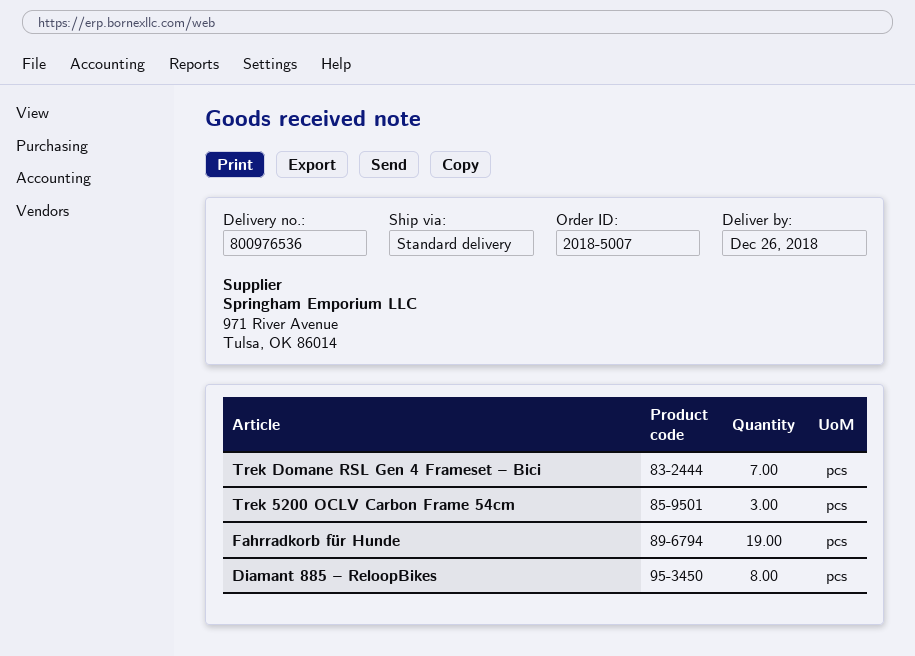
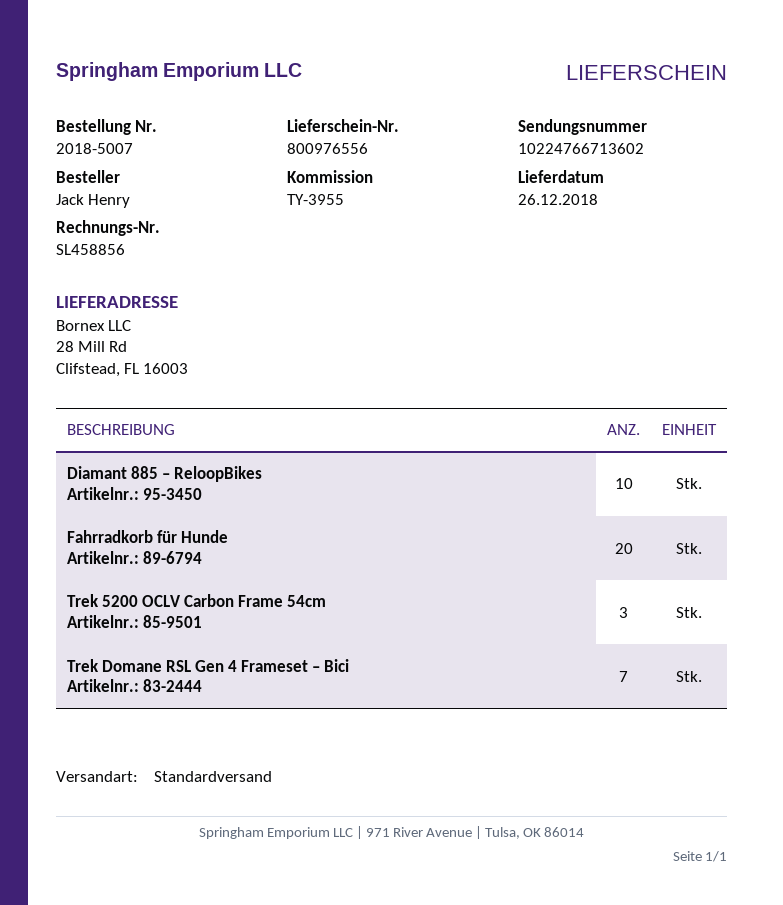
delivery note number: 800976536 -> 800976556
Fahrradkorb für Hunde: 19 -> 20
Diamant 885 – ReloopBikes: 8 -> 10

